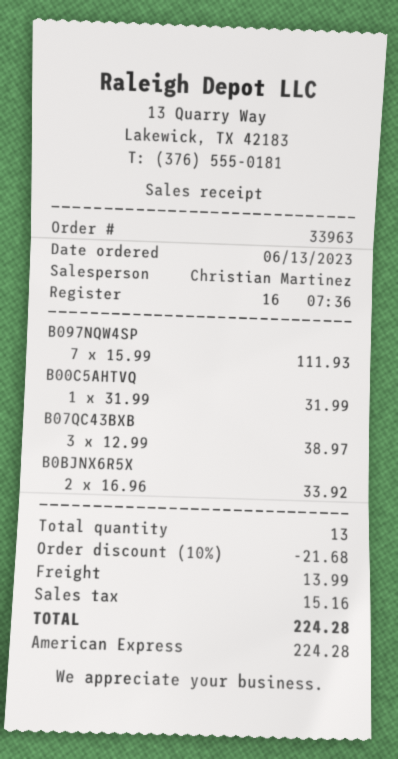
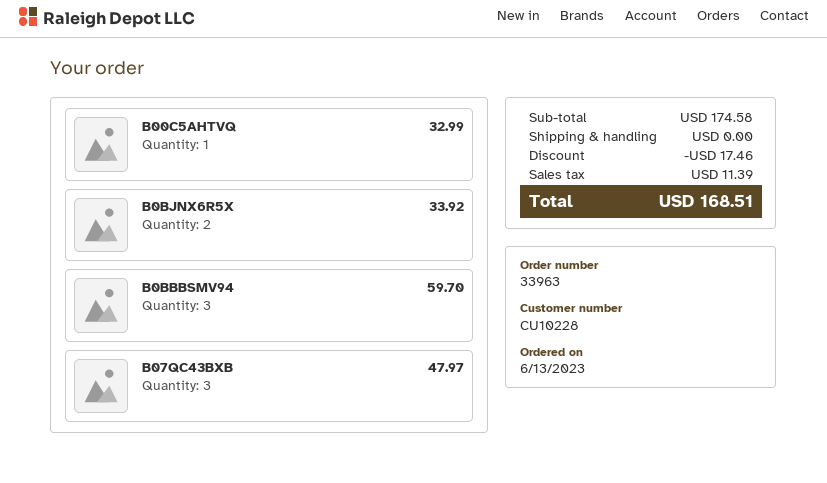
B097NQW4SP: 7 for 111.93 -> none
B00C5AHTVQ: 1 for 31.99 -> 1 for 32.99
B07QC43BXB: 3 for 38.97 -> 3 for 47.97
B0BBBSMV94: none -> 3 for 59.70
discount: 21.68 -> 17.46
shipping: 13.99 -> 0.00
tax: 15.16 -> 11.39
total: 224.28 -> 168.51

